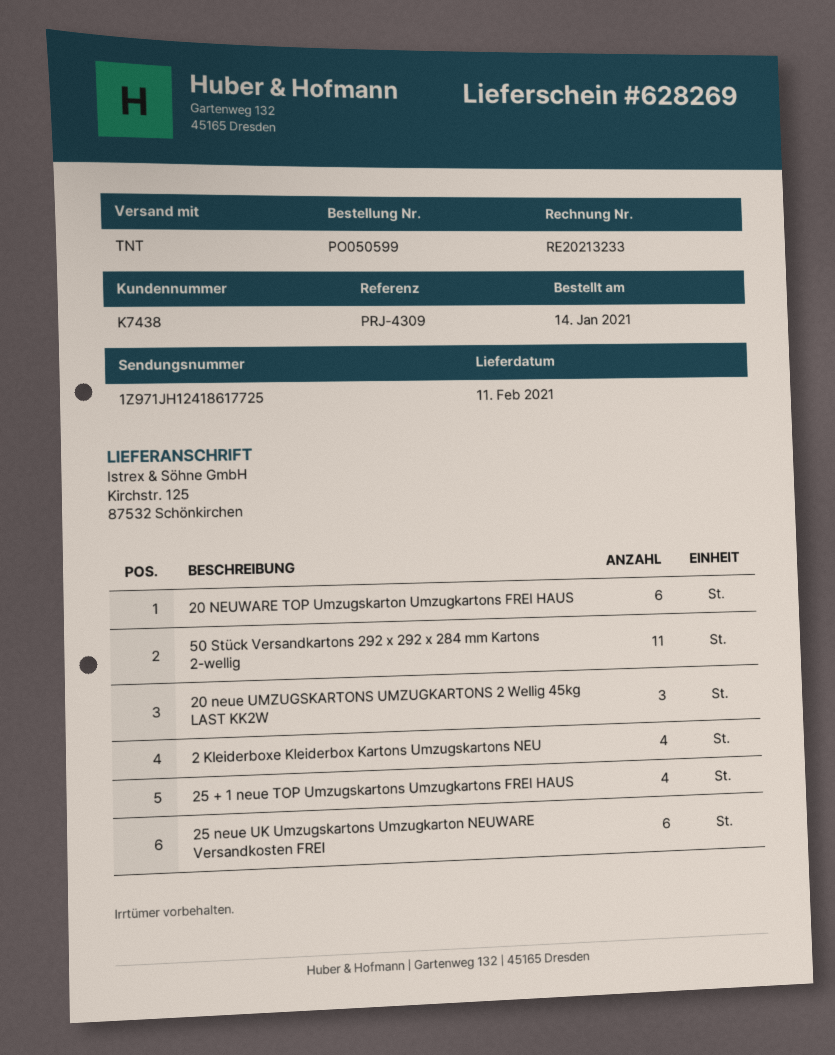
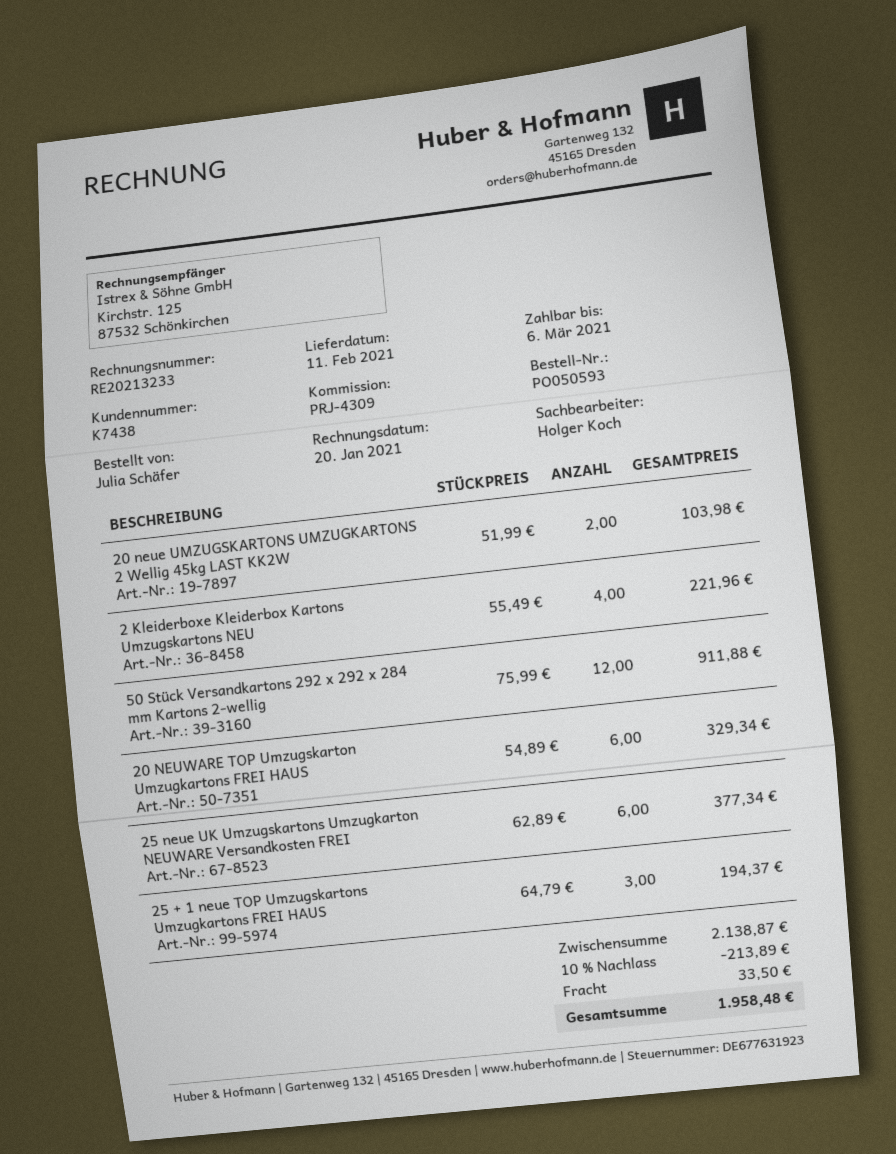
order number: PO050599 -> PO050593
50 Stück Versandkartons 292 x 292 x 284 mm Kartons 2-wellig: 11 -> 12
20 neue UMZUGSKARTONS UMZUGKARTONS 2 Wellig 45kg LAST KK2W: 3 -> 2
25 + 1 neue TOP Umzugskartons Umzugkartons FREI HAUS: 4 -> 3

